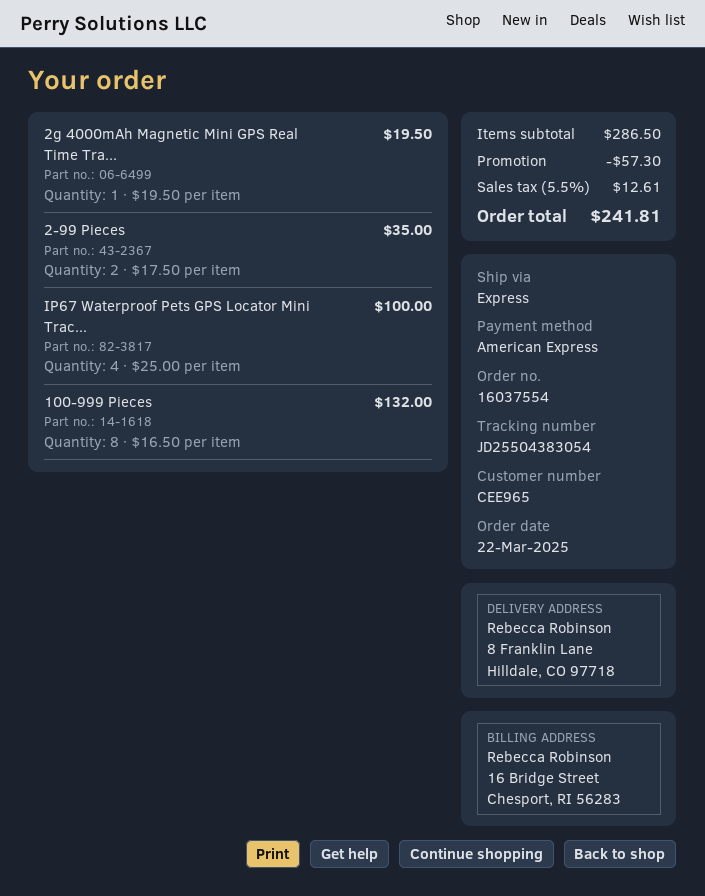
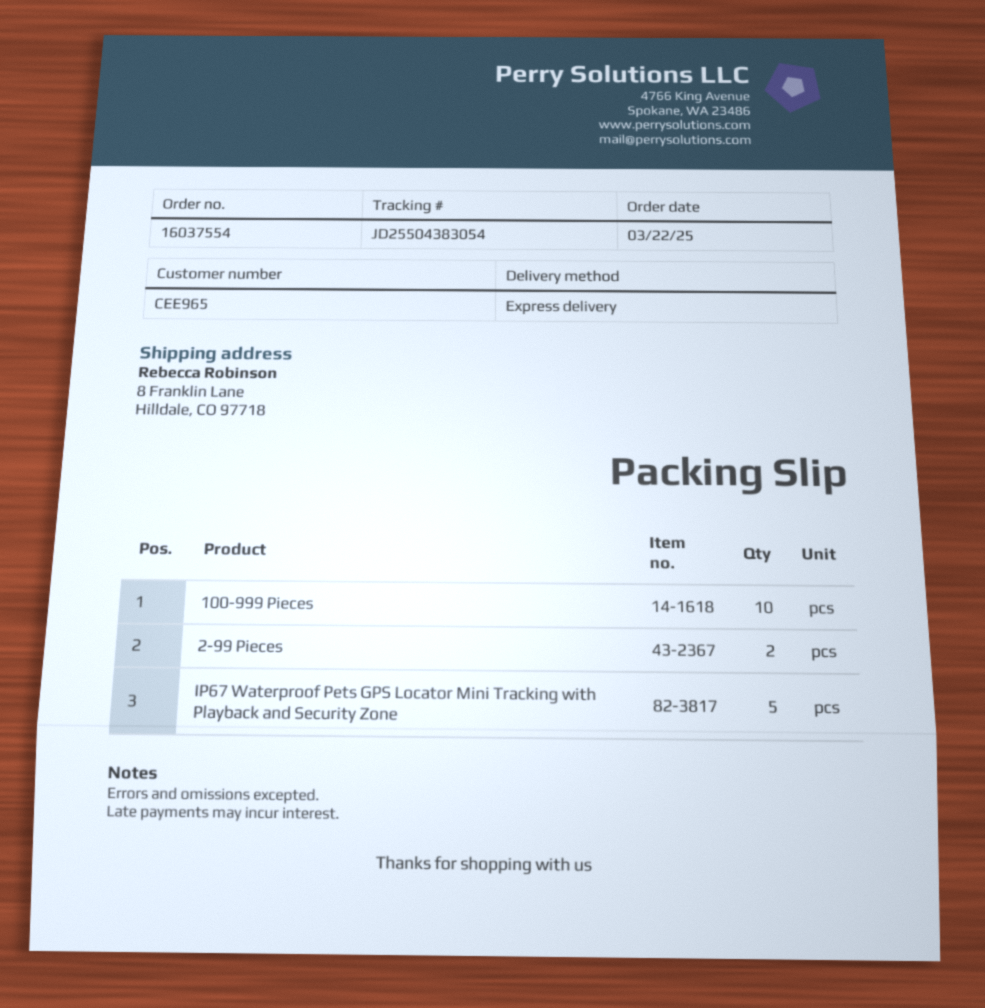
2g 4000mAh Magnetic Mini GPS Real Time Tra...: 1 -> none
IP67 Waterproof Pets GPS Locator Mini Trac...: 4 -> 5
100-999 Pieces: 8 -> 10

